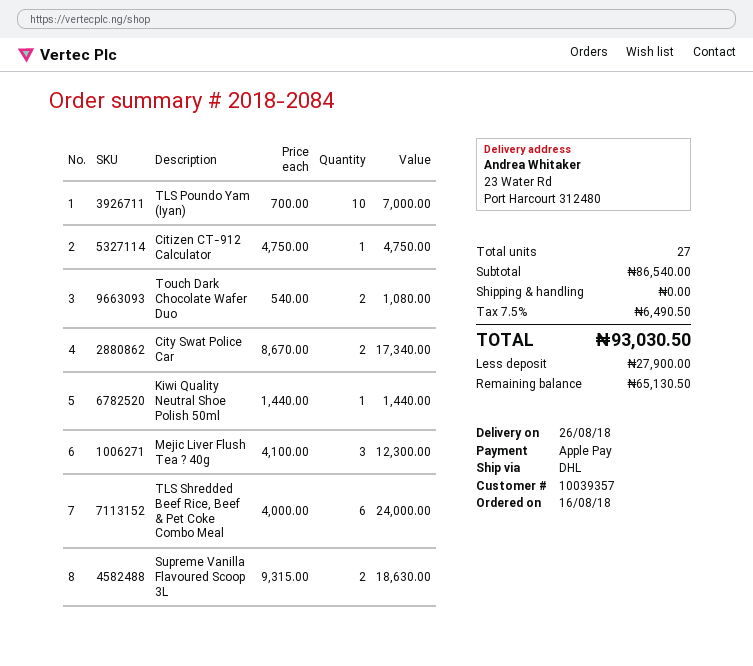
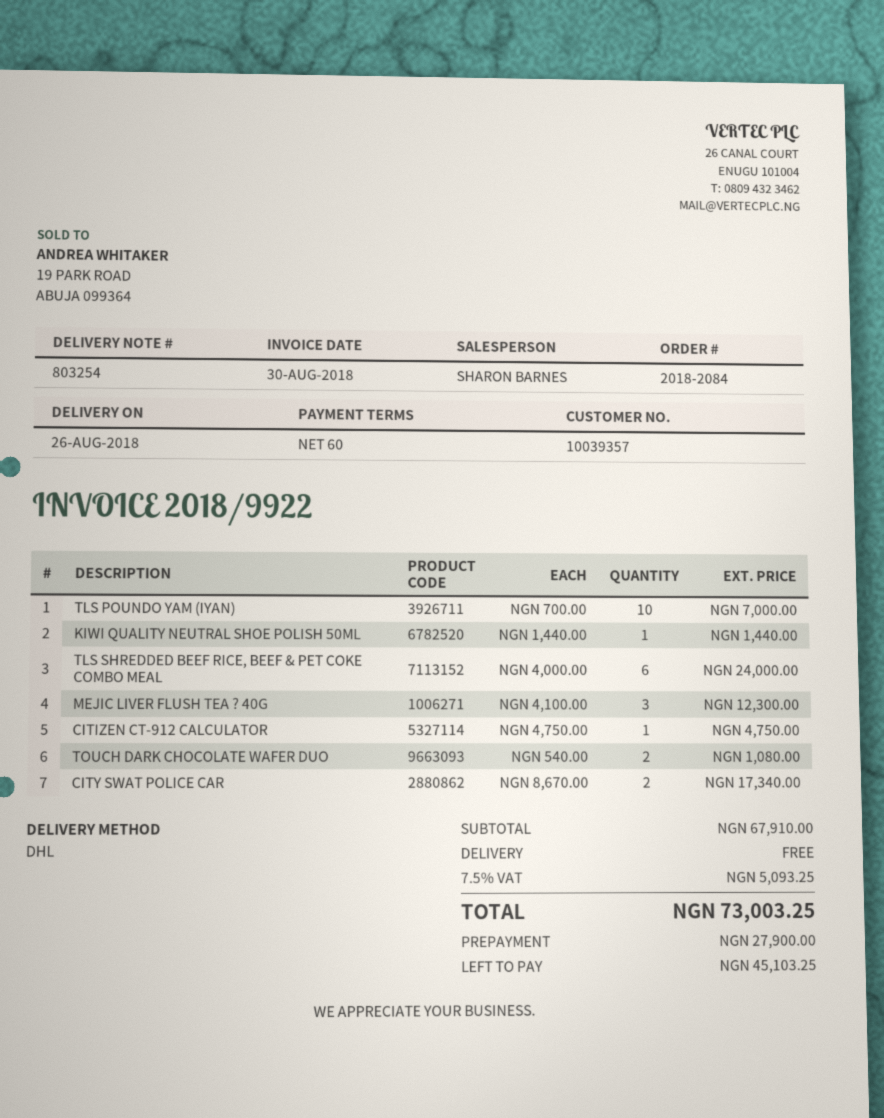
Supreme Vanilla Flavoured Scoop 3L: 2 x 9315.00 = 18630.00 -> none
subtotal: 86540.00 -> 67910.00
tax: 7.5% = 6490.50 -> 7.5% = 5093.25
total: 93030.50 -> 73003.25
balance: 65130.50 -> 45103.25

